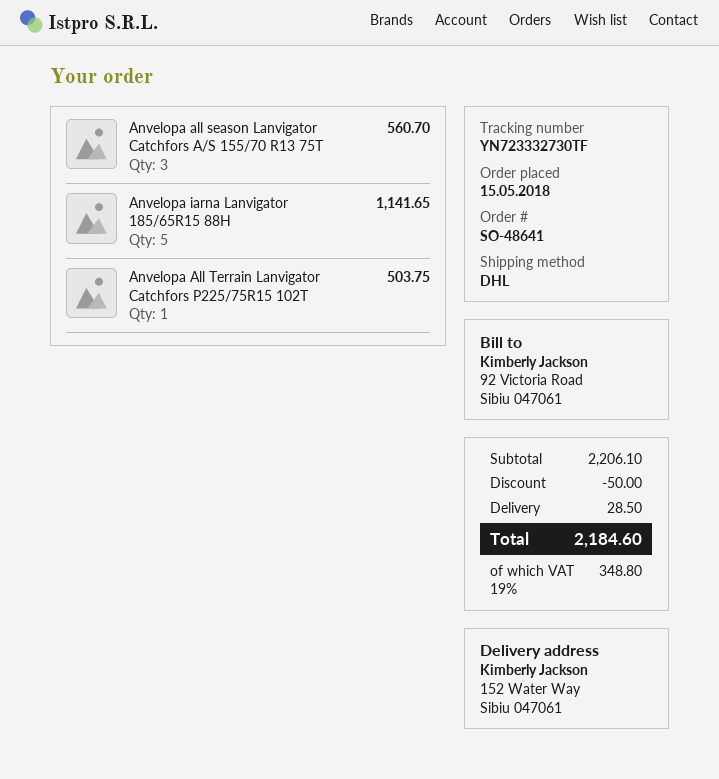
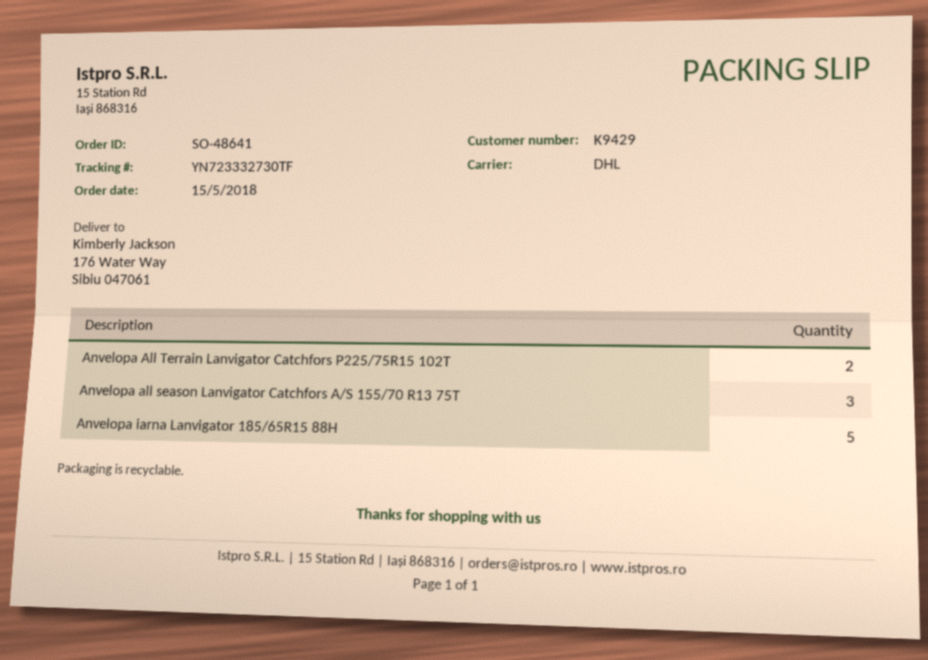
ship to: 152 Water Way, Sibiu 047061 -> 176 Water Way, Sibiu 047061
Anvelopa All Terrain Lanvigator Catchfors P225/75R15 102T: 1 -> 2

